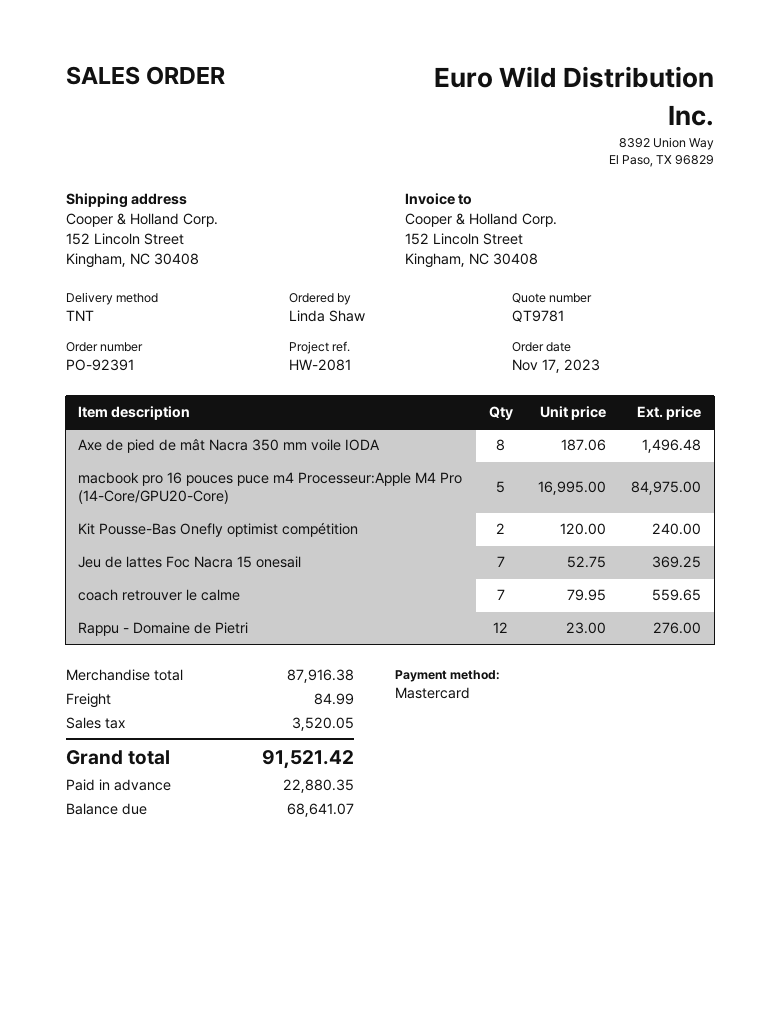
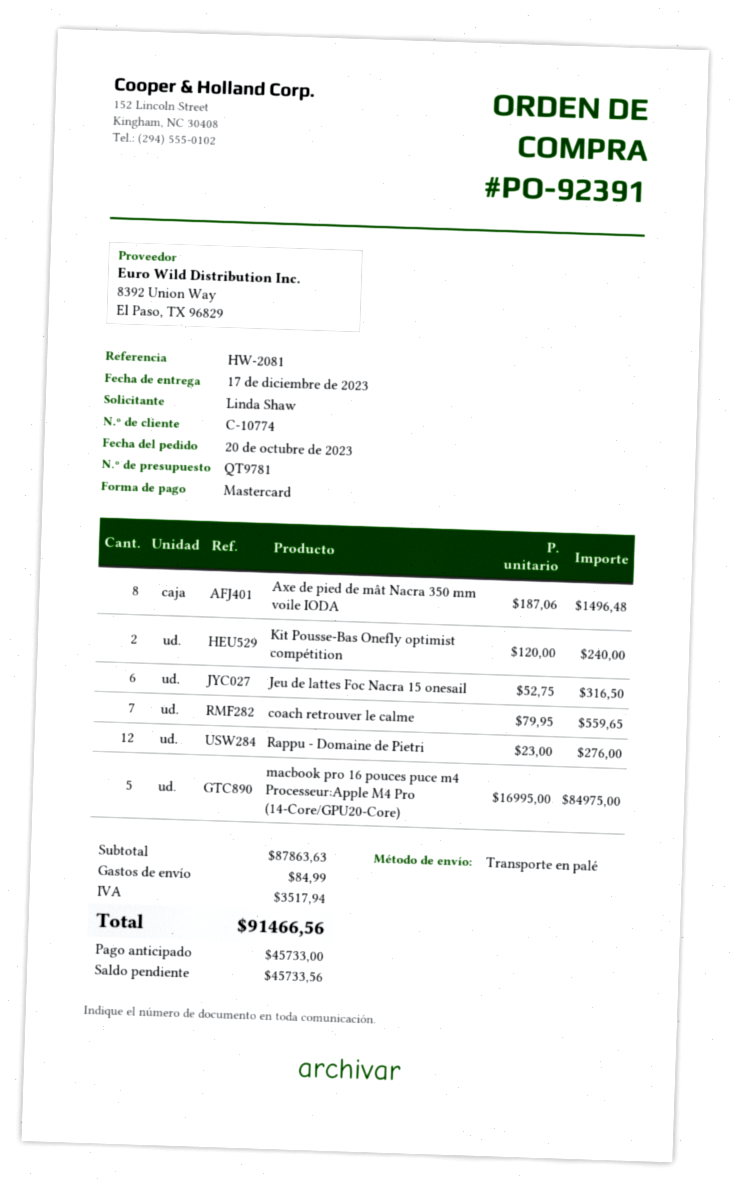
order date: 2023-11-17 -> 2023-10-20
shipping method: TNT -> pallet freight
Jeu de lattes Foc Nacra 15 onesail: 7 x 52.75 = 369.25 -> 6 x 52.75 = 316.50
subtotal: 87916.38 -> 87863.63
tax: 3520.05 -> 3517.94
total: 91521.42 -> 91466.56
deposit: 22880.35 -> 45733.00
balance: 68641.07 -> 45733.56

